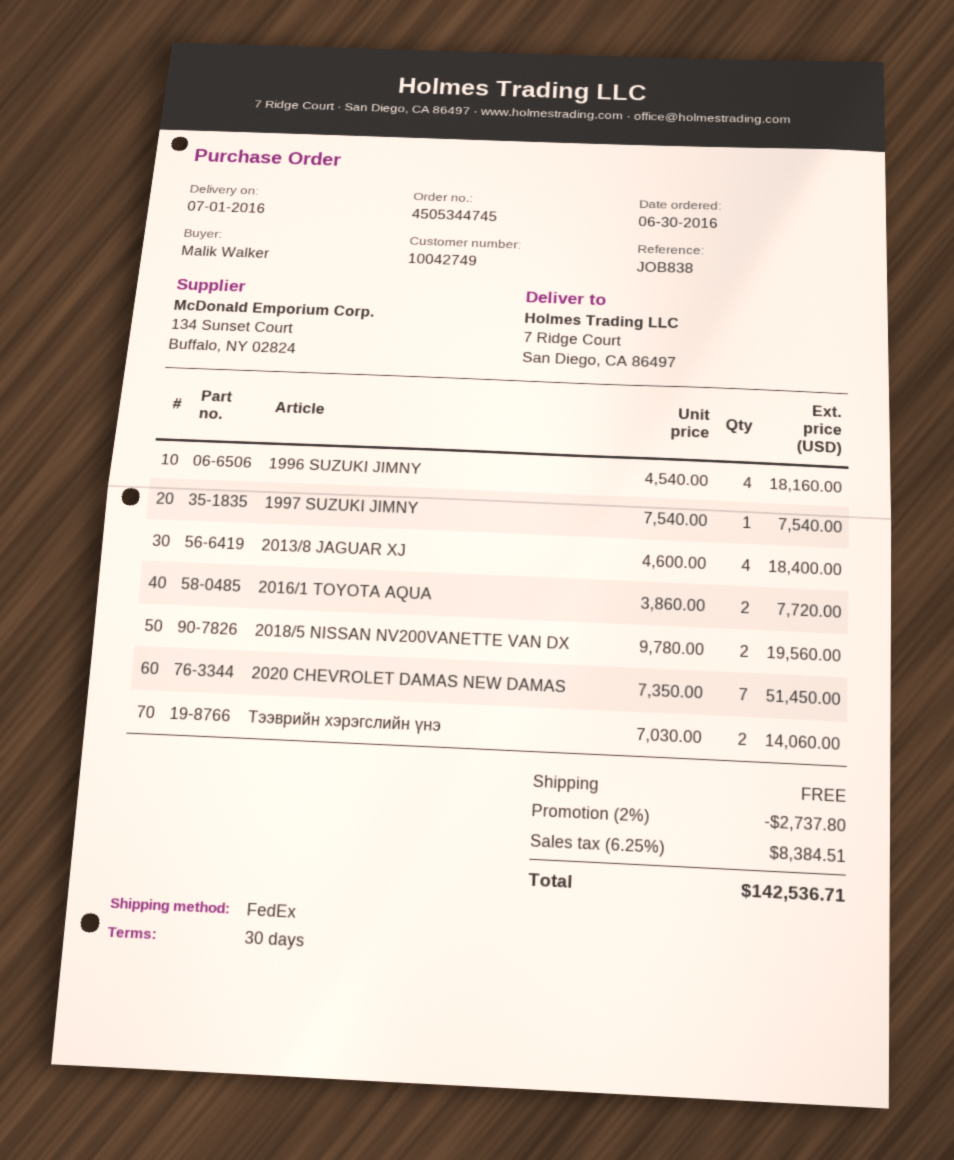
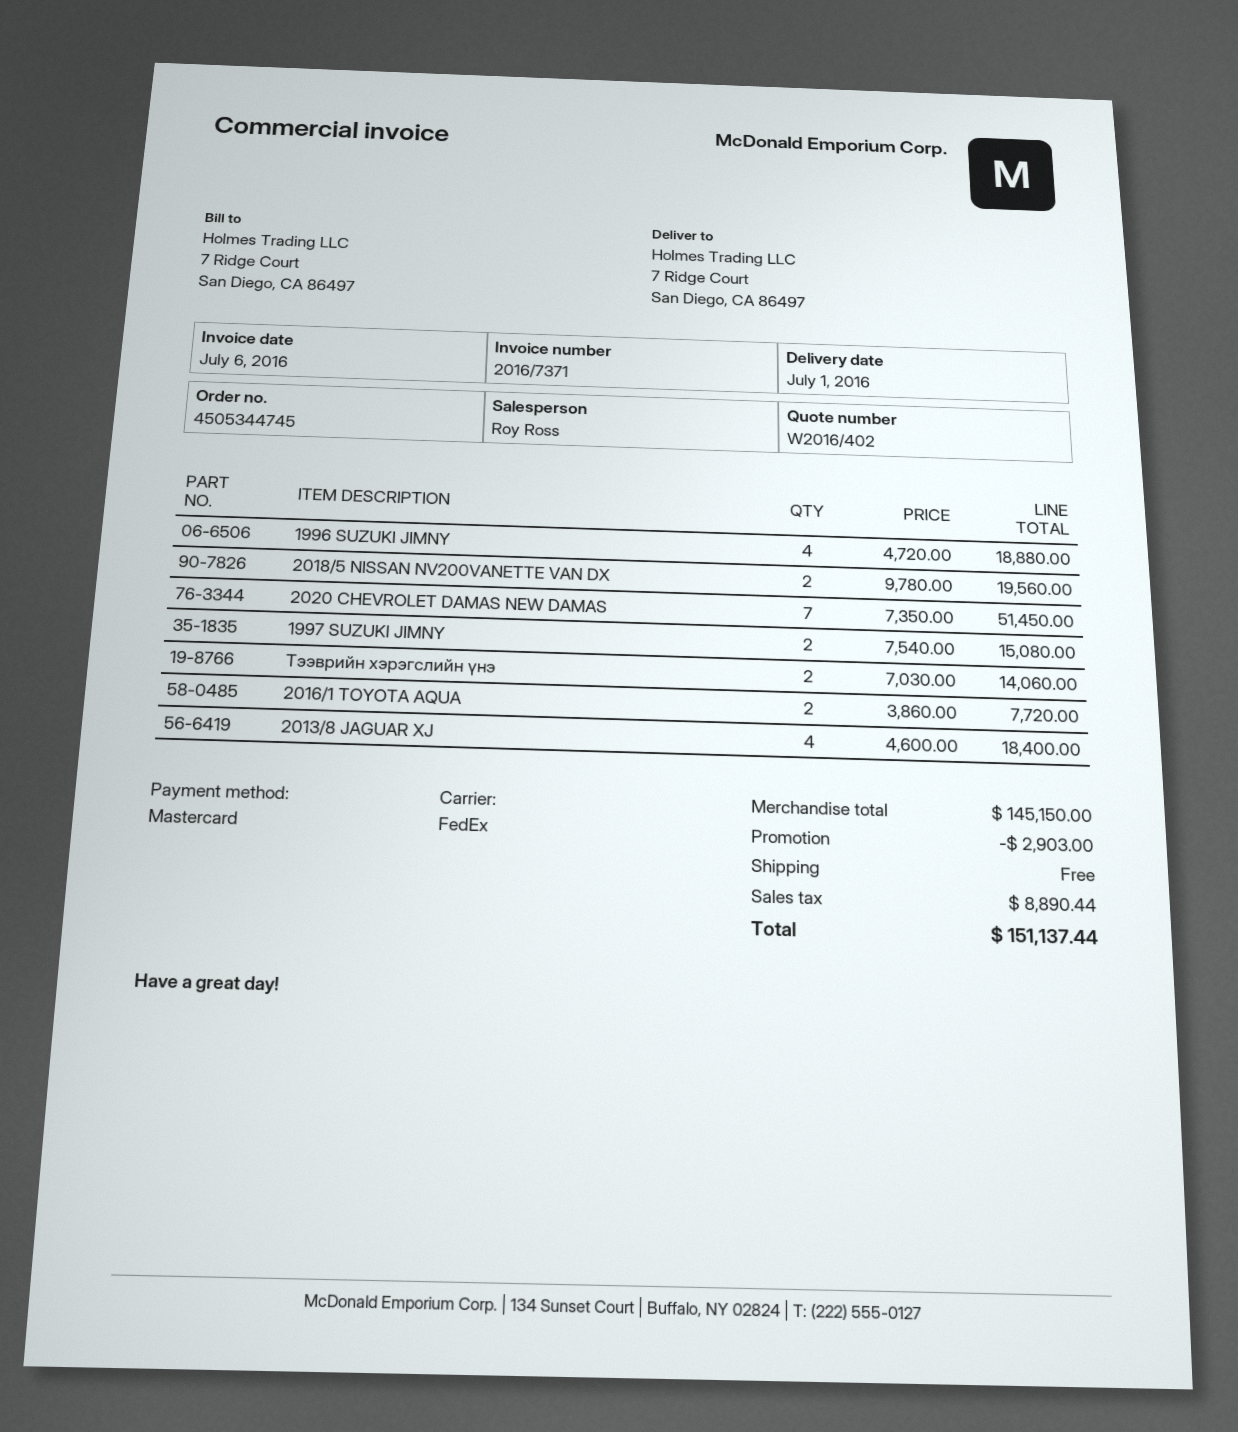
1996 SUZUKI JIMNY: 4 x 4540.00 = 18160.00 -> 4 x 4720.00 = 18880.00
1997 SUZUKI JIMNY: 1 x 7540.00 = 7540.00 -> 2 x 7540.00 = 15080.00
discount: 2737.80 -> 2903.00
tax: 8384.51 -> 8890.44
total: 142536.71 -> 151137.44

